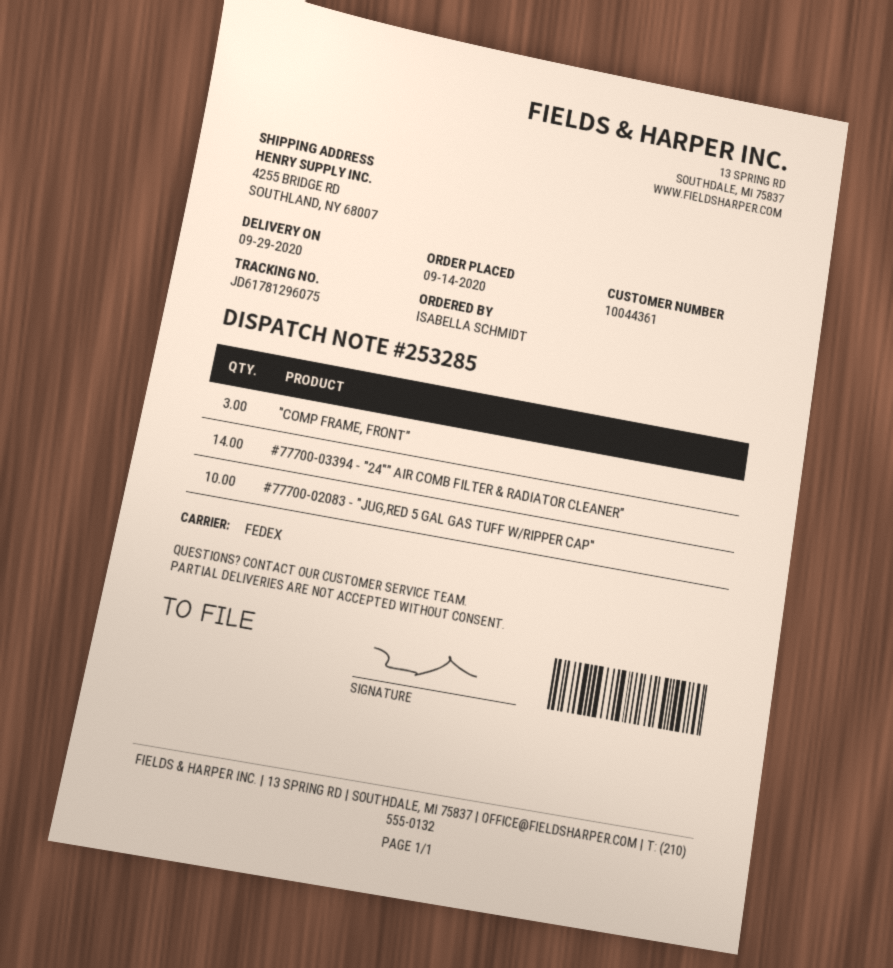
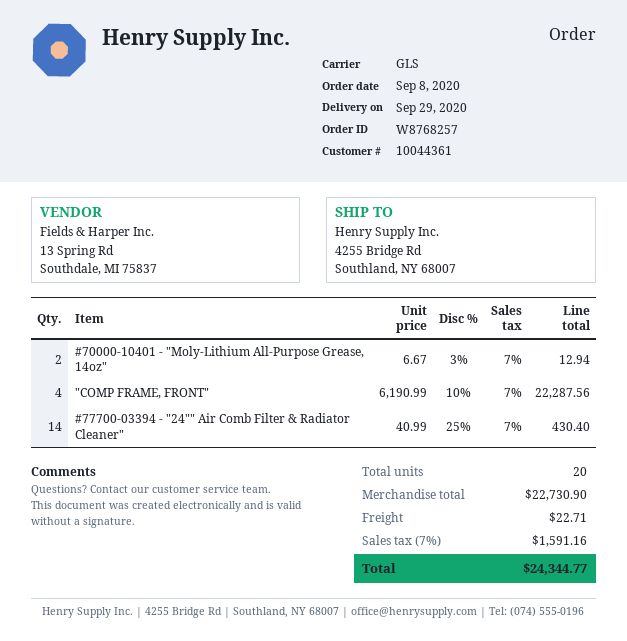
order date: 2020-09-14 -> 2020-09-08
shipping method: FedEx -> GLS
"COMP FRAME, FRONT": 3 -> 4
#77700-02083 - "JUG,RED 5 GAL GAS TUFF W/RIPPER CAP": 10 -> none
#70000-10401 - "Moly-Lithium All-Purpose Grease, 14oz": none -> 2

